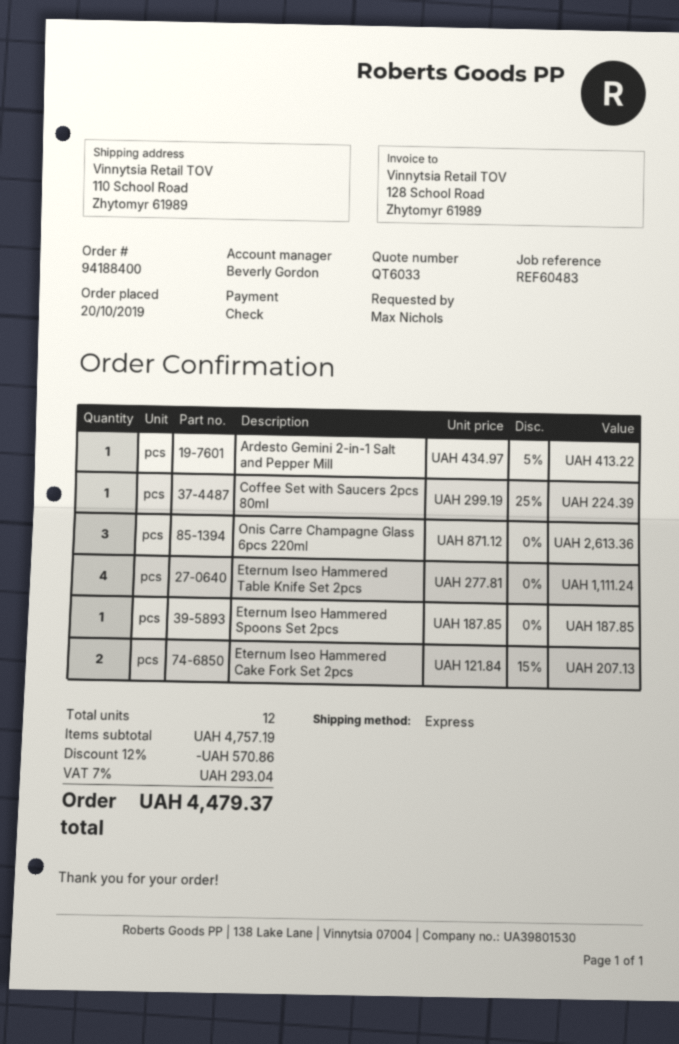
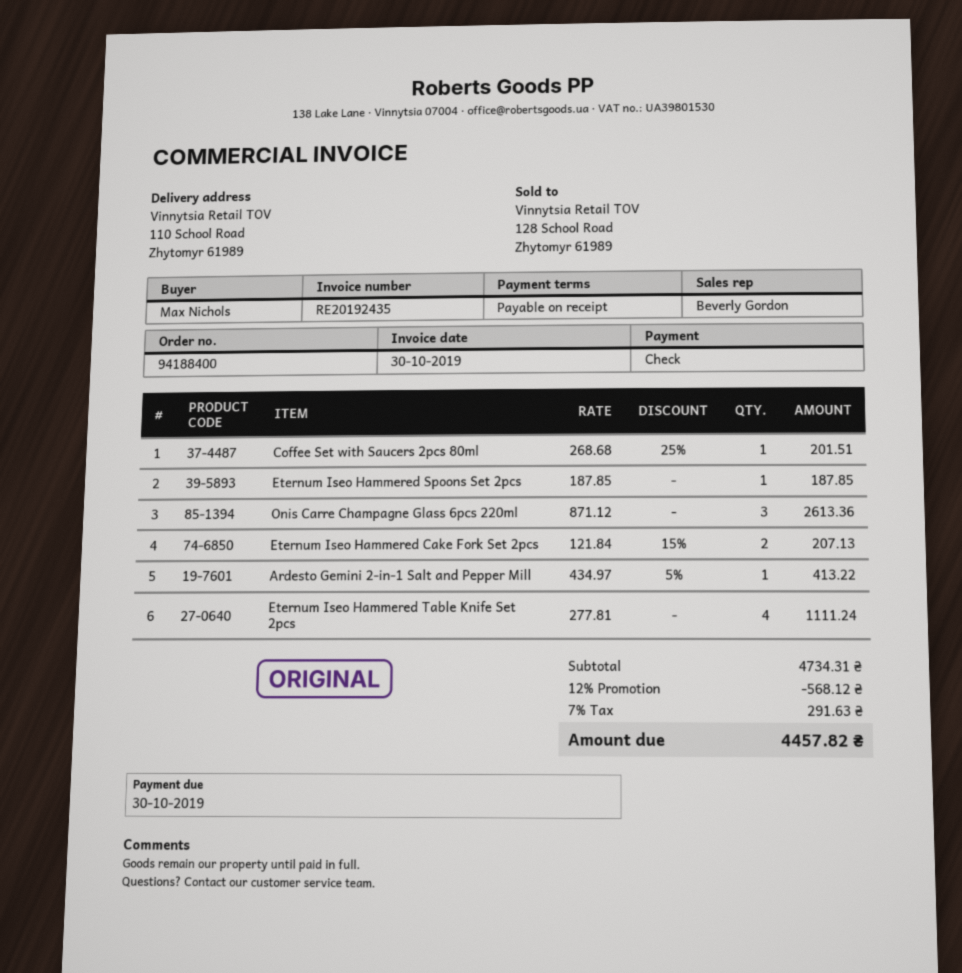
Coffee Set with Saucers 2pcs 80ml: 1 x 299.19 - 25% = 224.39 -> 1 x 268.68 - 25% = 201.51
subtotal: 4757.19 -> 4734.31
discount: 12% = 570.86 -> 12% = 568.12
tax: 7% = 293.04 -> 7% = 291.63
total: 4479.37 -> 4457.82

